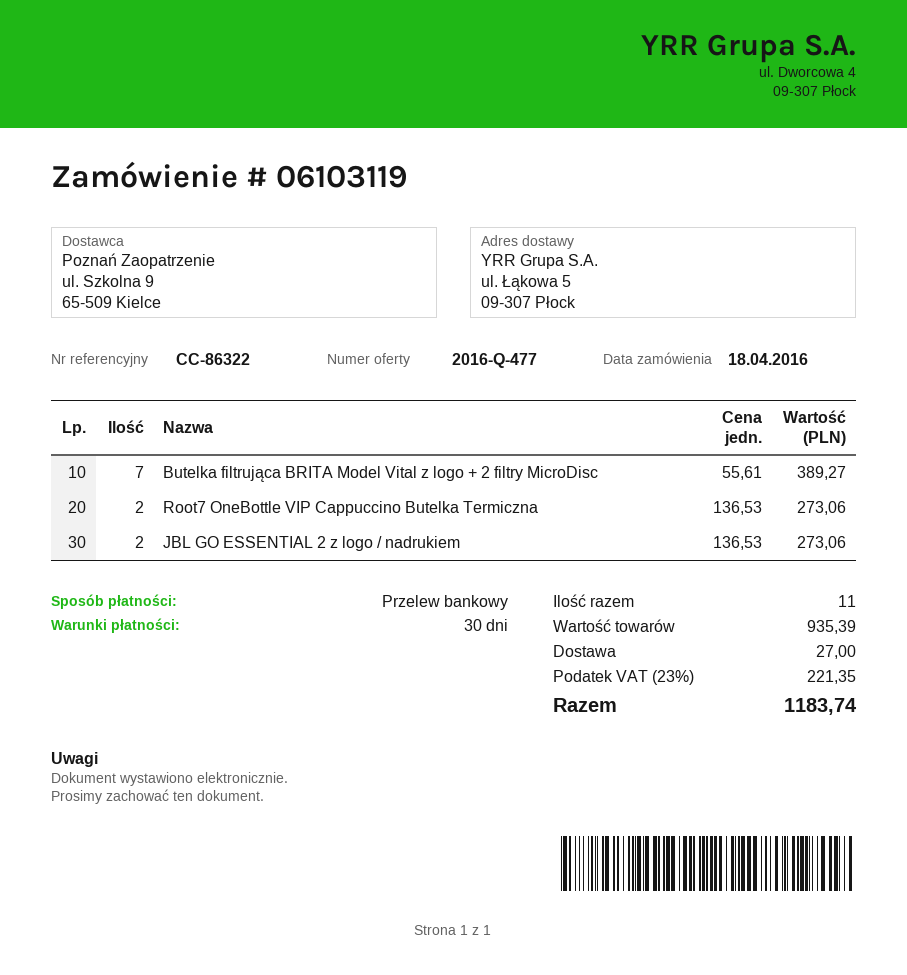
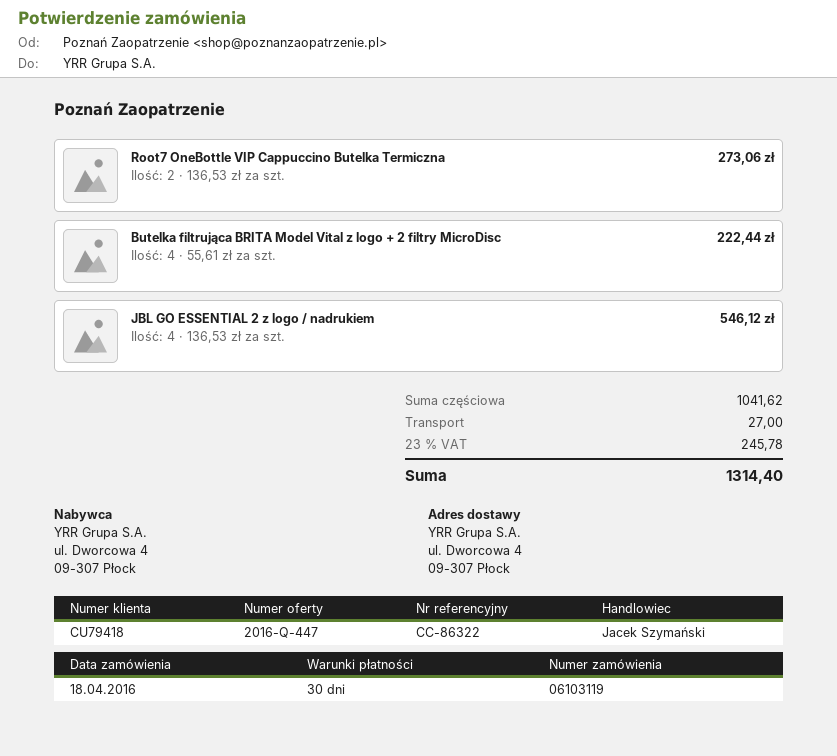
quote number: 2016-Q-477 -> 2016-Q-447
ship to: ul. Łąkowa 5, 09-307 Płock -> ul. Dworcowa 4, 09-307 Płock
Butelka filtrująca BRITA Model Vital z logo + 2 filtry MicroDisc: 7 x 55.61 = 389.27 -> 4 x 55.61 = 222.44
JBL GO ESSENTIAL 2 z logo / nadrukiem: 2 x 136.53 = 273.06 -> 4 x 136.53 = 546.12
subtotal: 935.39 -> 1041.62
tax: 23% = 221.35 -> 23% = 245.78
total: 1183.74 -> 1314.40

